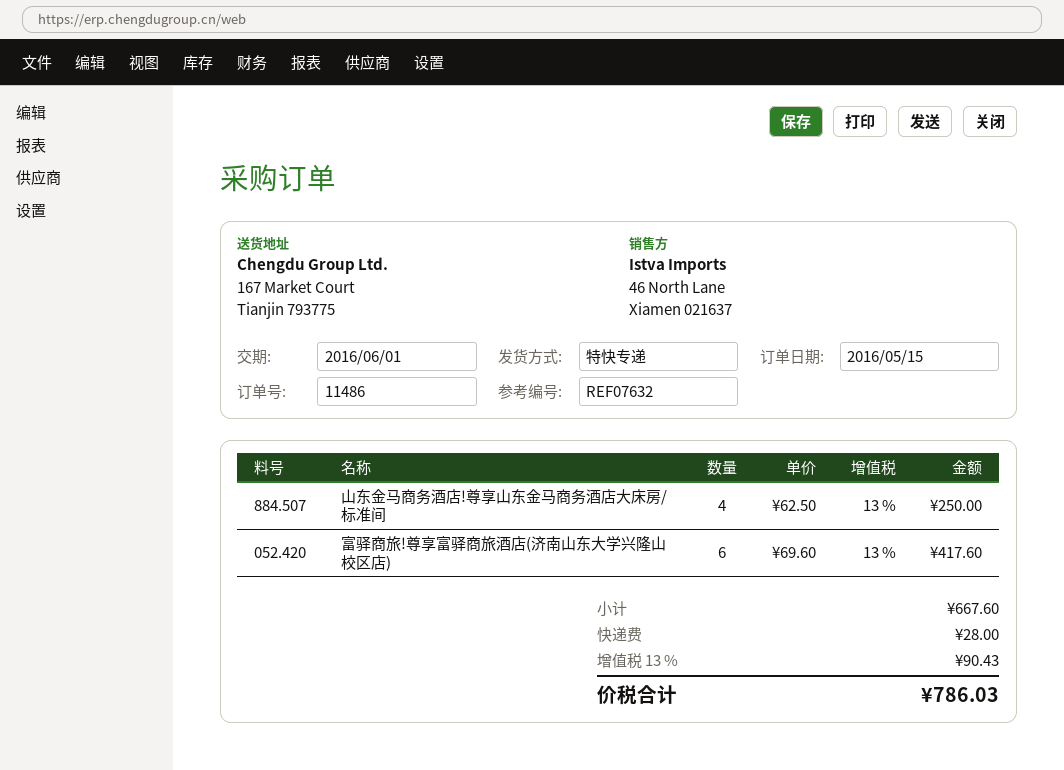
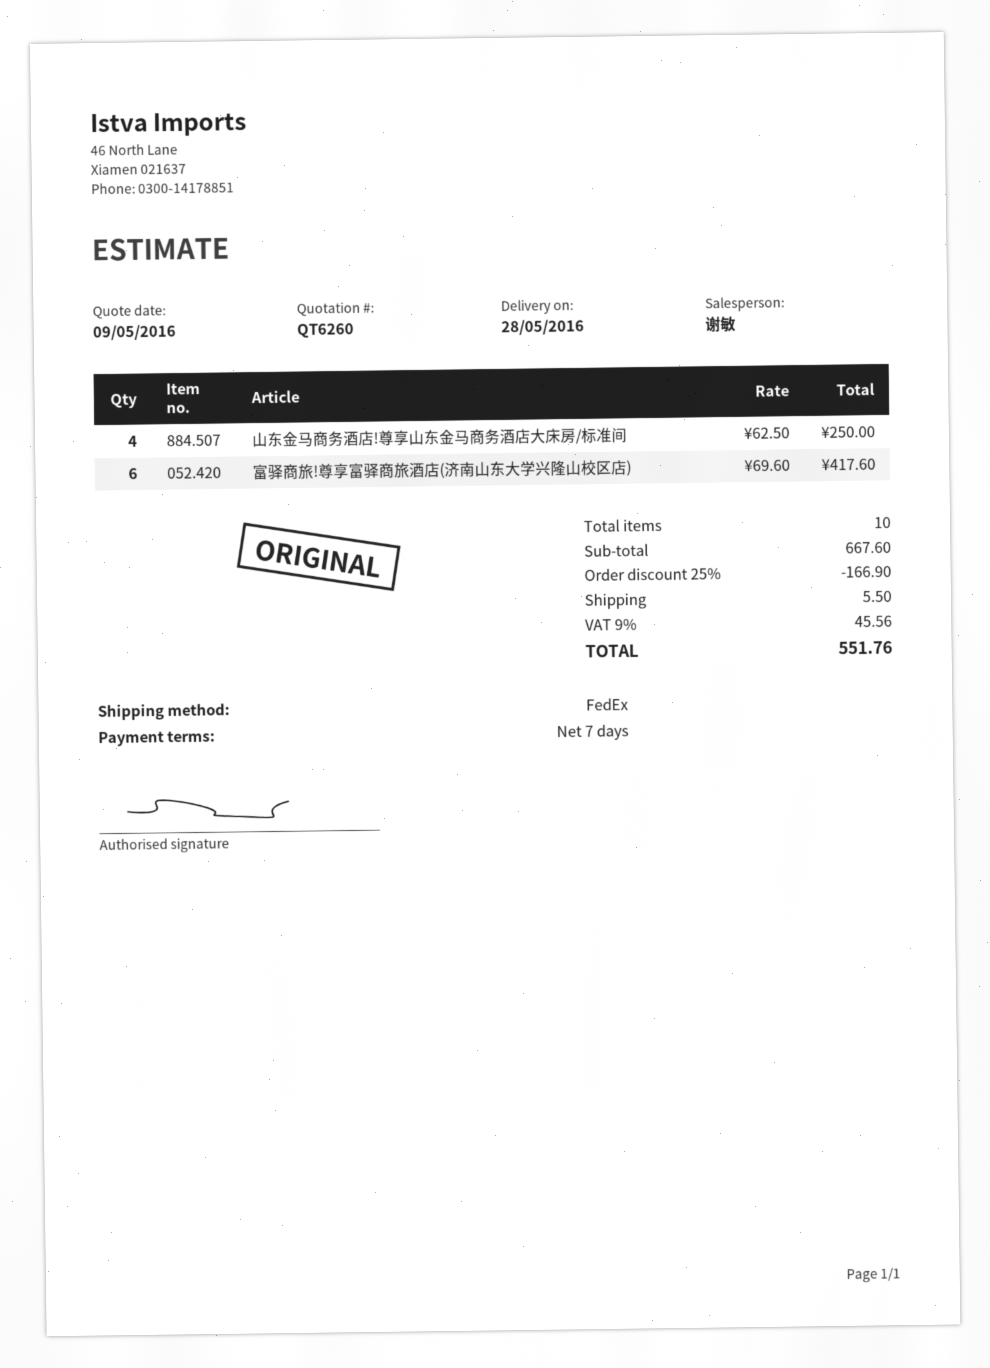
delivery date: 2016-06-01 -> 2016-05-28
shipping method: express -> FedEx
discount: none -> 25% = 166.90
shipping: 28.00 -> 5.50
tax: 13% = 90.43 -> 9% = 45.56
total: 786.03 -> 551.76

